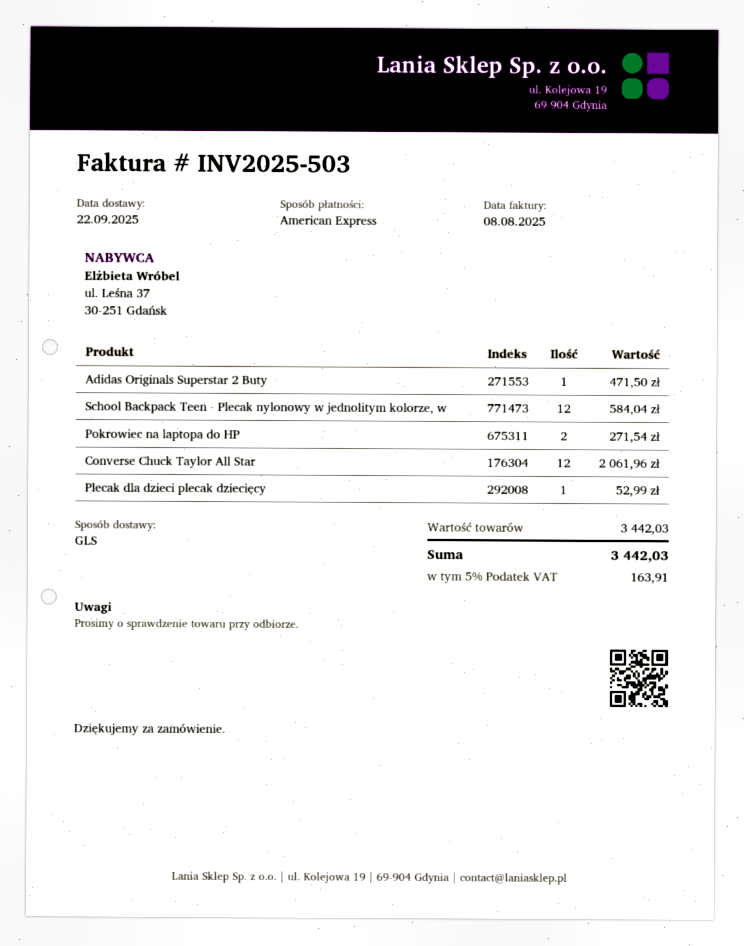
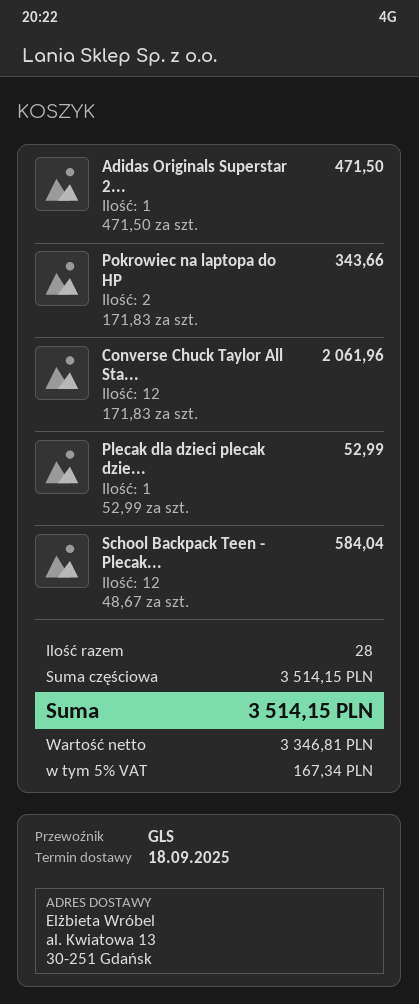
delivery date: 2025-09-22 -> 2025-09-18
Pokrowiec na laptopa do HP: 2 for 271.54 -> 2 for 343.66
subtotal: 3442.03 -> 3514.15
tax: 5% = 163.91 -> 5% = 167.34
total: 3442.03 -> 3514.15

